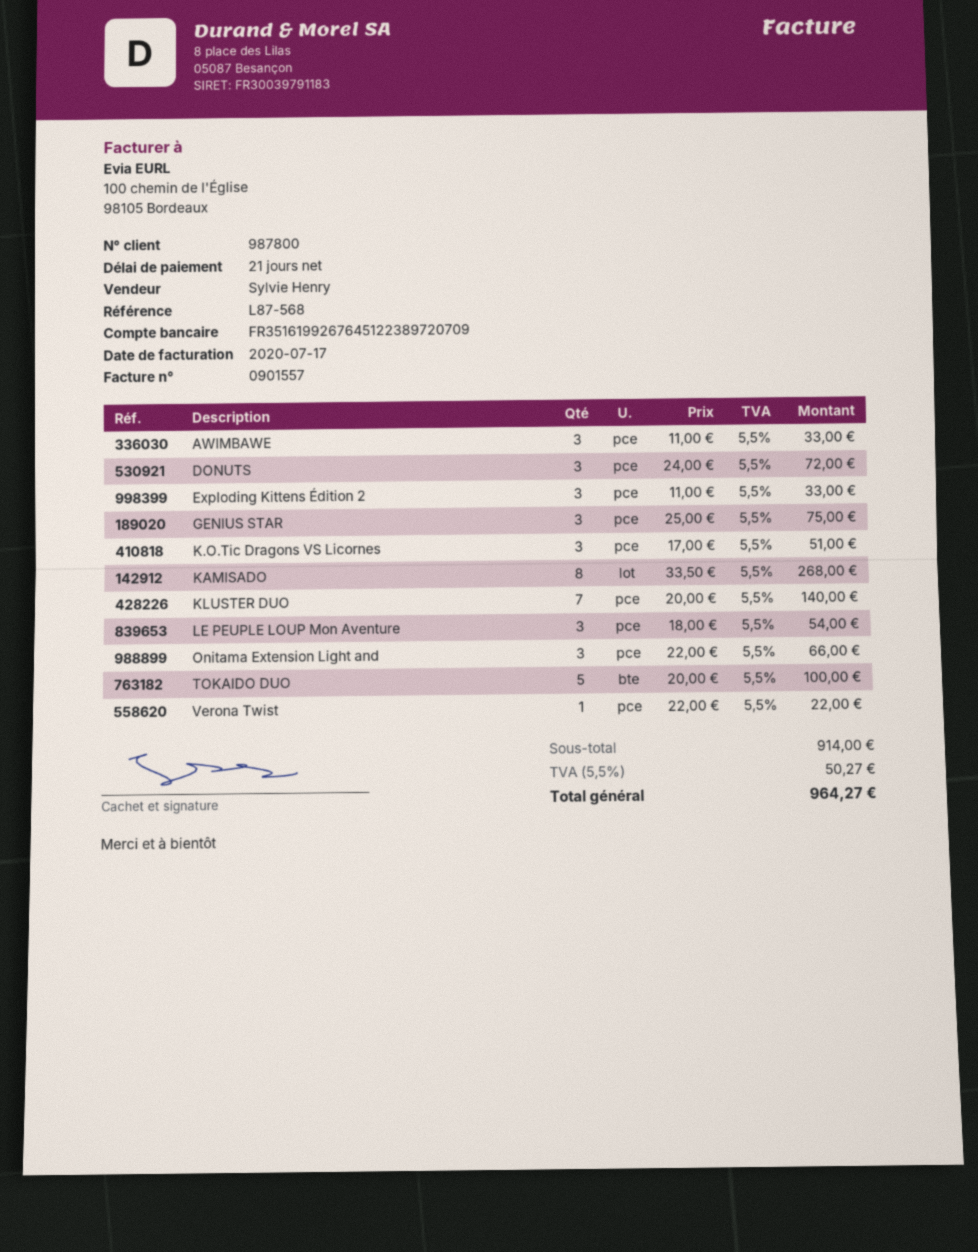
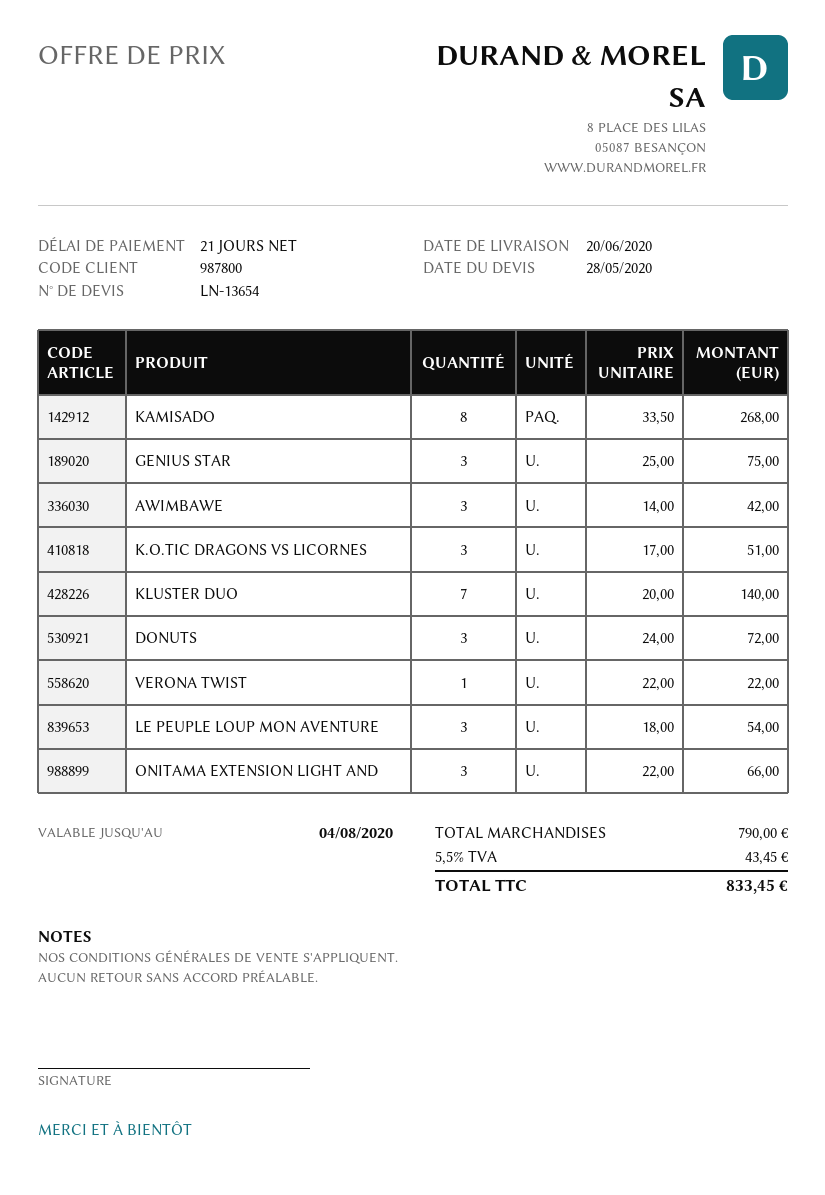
AWIMBAWE: 3 x 11.00 = 33.00 -> 3 x 14.00 = 42.00
Exploding Kittens Édition 2: 3 x 11.00 = 33.00 -> none
TOKAIDO DUO: 5 x 20.00 = 100.00 -> none
subtotal: 914.00 -> 790.00
tax: 5.5% = 50.27 -> 5.5% = 43.45
total: 964.27 -> 833.45

